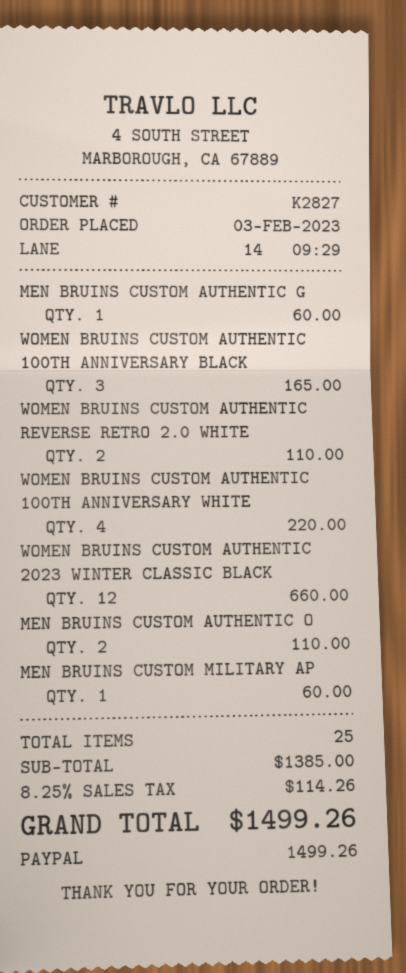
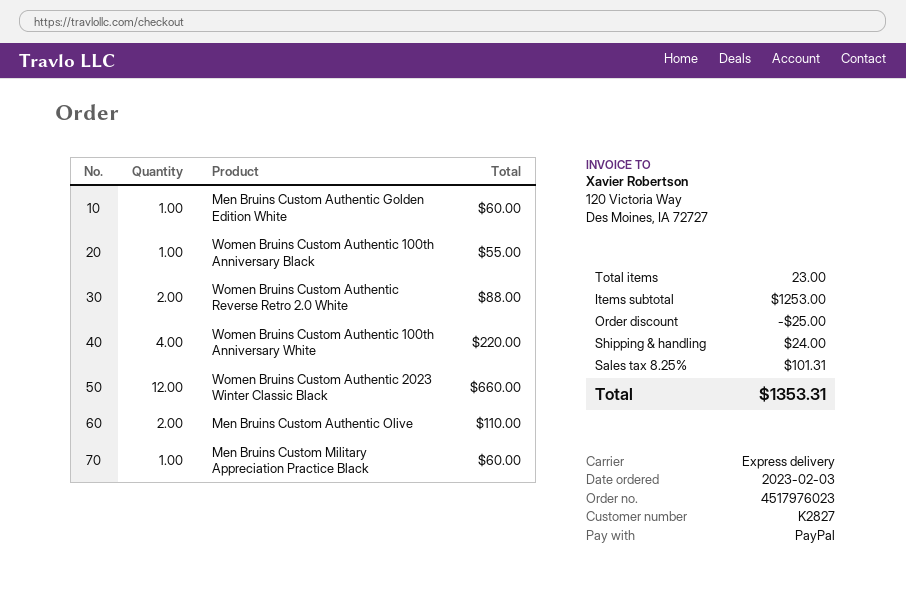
WOMEN BRUINS CUSTOM AUTHENTIC 100TH ANNIVERSARY BLACK: 3 for 165.00 -> 1 for 55.00
WOMEN BRUINS CUSTOM AUTHENTIC REVERSE RETRO 2.0 WHITE: 2 for 110.00 -> 2 for 88.00
total quantity: 25 -> 23
subtotal: 1385.00 -> 1253.00
discount: none -> 25.00
shipping: none -> 24.00
tax: 8.25% = 114.26 -> 8.25% = 101.31
total: 1499.26 -> 1353.31

